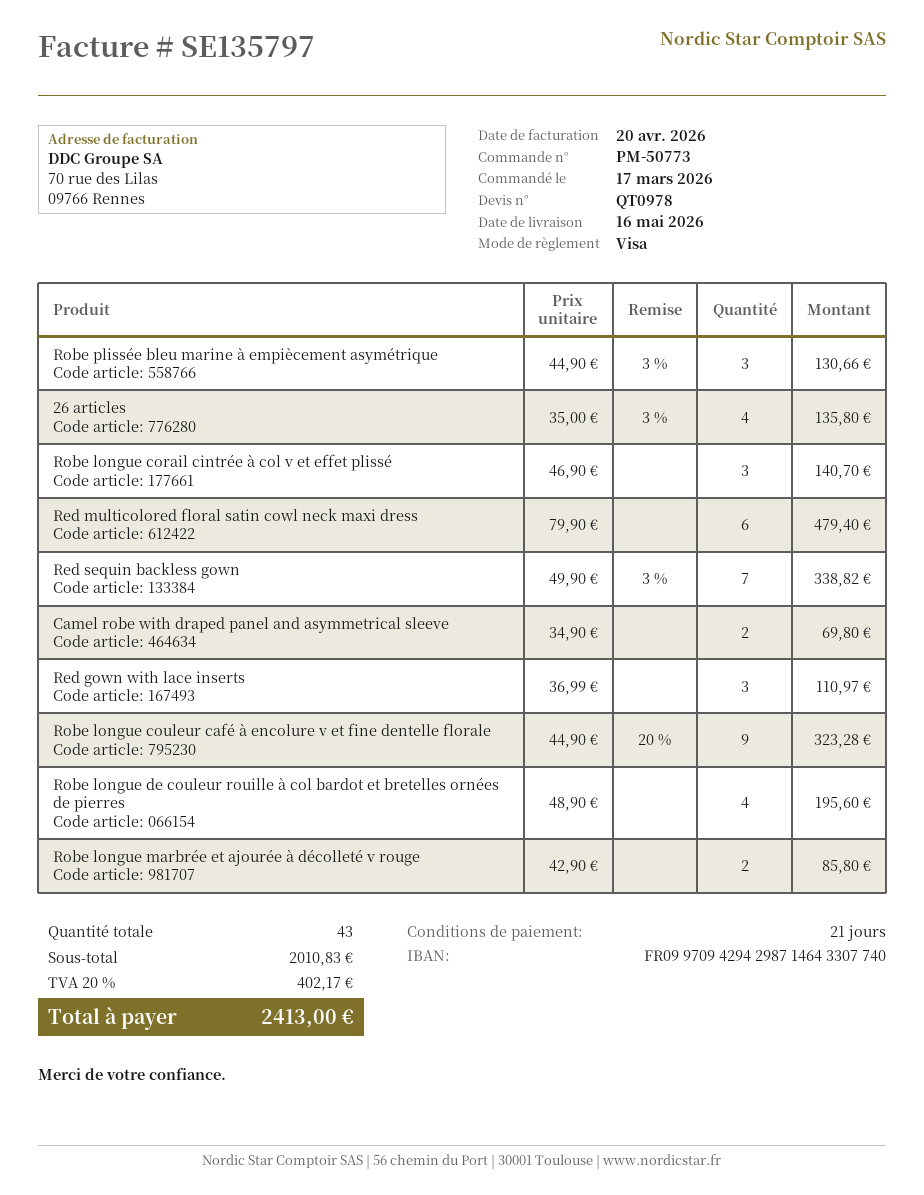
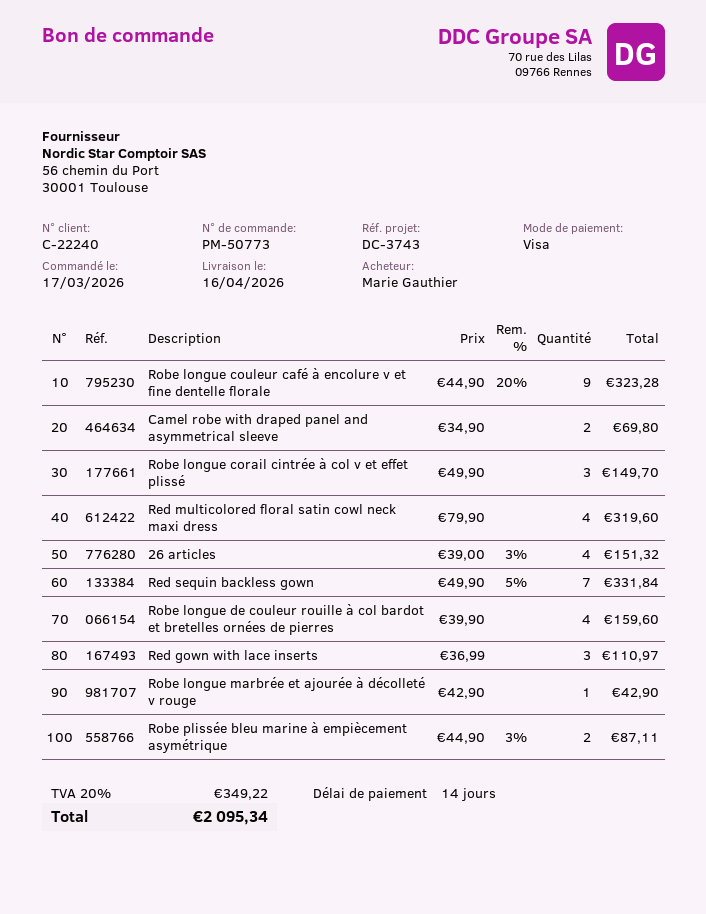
delivery date: 2026-05-16 -> 2026-04-16
payment terms: 21 days -> 14 days
Robe plissée bleu marine à empiècement asymétrique: 3 x 44.90 - 3% = 130.66 -> 2 x 44.90 - 3% = 87.11
26 articles: 4 x 35.00 - 3% = 135.80 -> 4 x 39.00 - 3% = 151.32
Robe longue corail cintrée à col v et effet plissé: 3 x 46.90 = 140.70 -> 3 x 49.90 = 149.70
Red multicolored floral satin cowl neck maxi dress: 6 x 79.90 = 479.40 -> 4 x 79.90 = 319.60
Red sequin backless gown: 7 x 49.90 - 3% = 338.82 -> 7 x 49.90 - 5% = 331.84
Robe longue de couleur rouille à col bardot et bretelles ornées de pierres: 4 x 48.90 = 195.60 -> 4 x 39.90 = 159.60
Robe longue marbrée et ajourée à décolleté v rouge: 2 x 42.90 = 85.80 -> 1 x 42.90 = 42.90
tax: 20% = 402.17 -> 20% = 349.22
total: 2413.00 -> 2095.34

